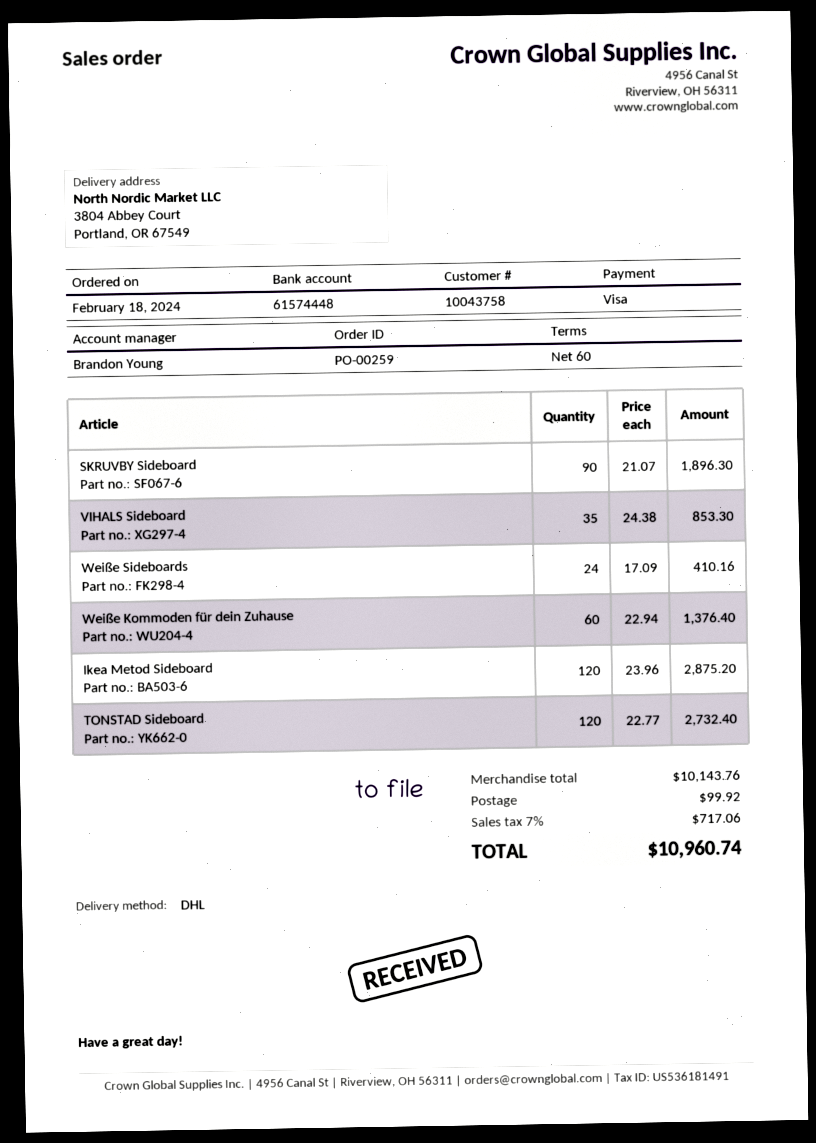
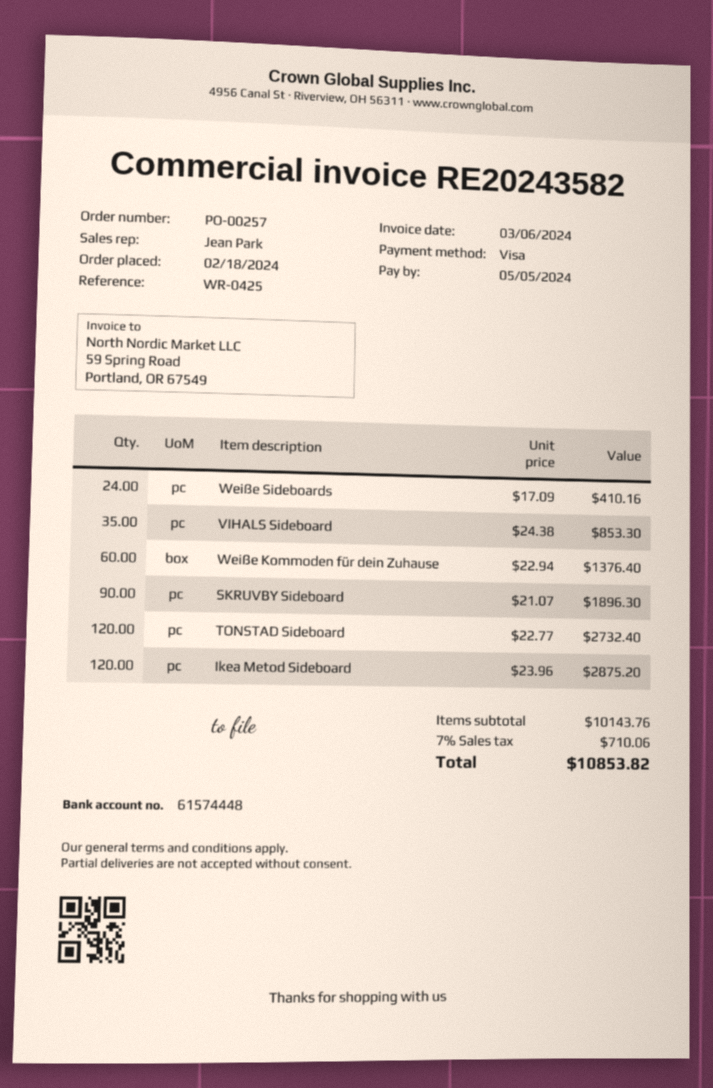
order number: PO-00259 -> PO-00257
sales rep: Brandon Young -> Jean Park
shipping: 99.92 -> none
tax: 7% = 717.06 -> 7% = 710.06
total: 10960.74 -> 10853.82

